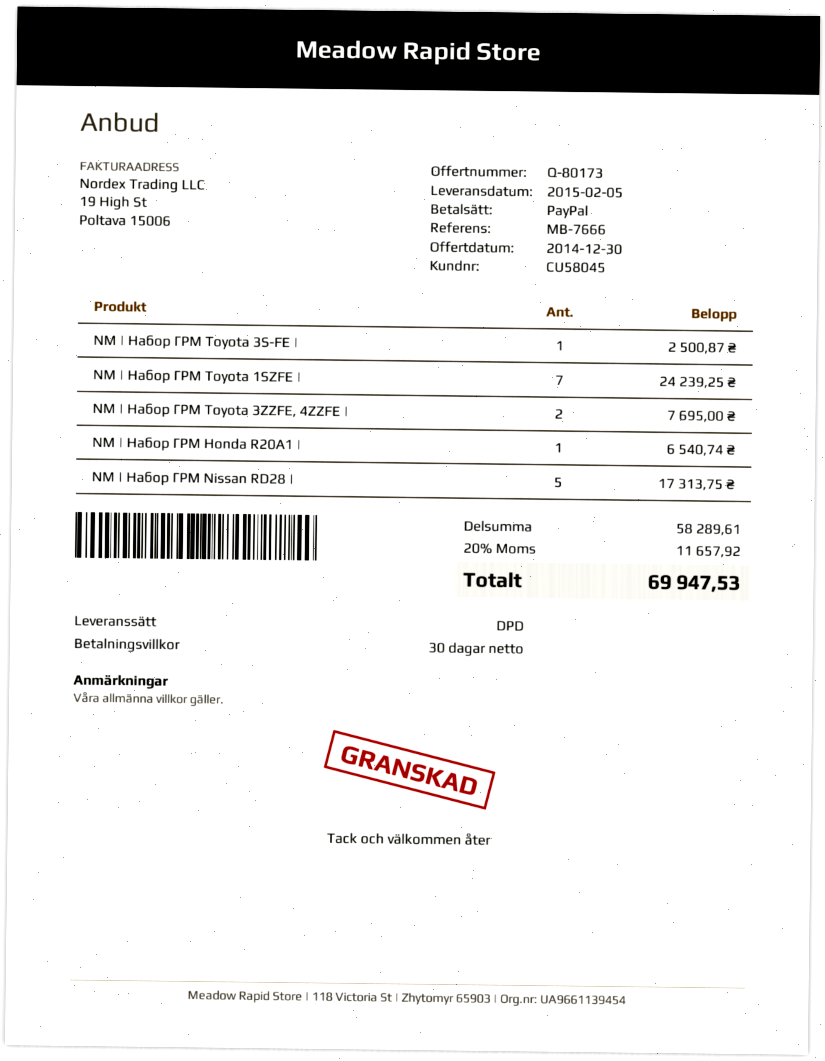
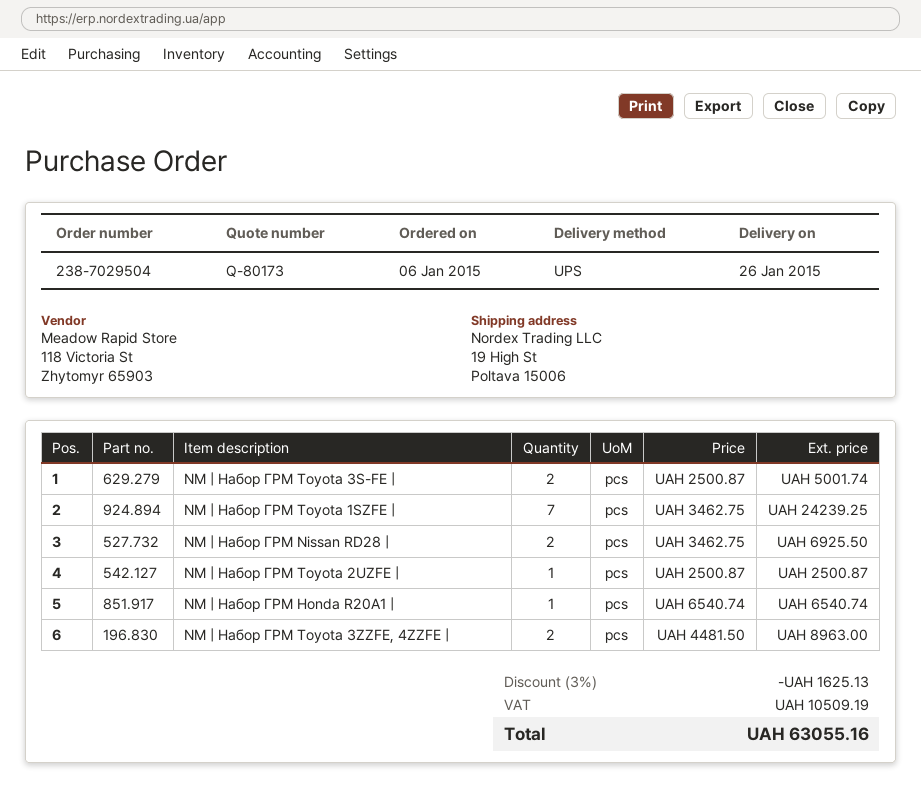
delivery date: 2015-02-05 -> 2015-01-26
shipping method: DPD -> UPS
NM | Набор ГРМ Toyota 3S-FE |: 1 for 2500.87 -> 2 for 5001.74
NM | Набор ГРМ Toyota 3ZZFE, 4ZZFE |: 2 for 7695.00 -> 2 for 8963.00
NM | Набор ГРМ Nissan RD28 |: 5 for 17313.75 -> 2 for 6925.50
NM | Набор ГРМ Toyota 2UZFE |: none -> 1 for 2500.87
discount: none -> 3% = 1625.13
tax: 11657.92 -> 10509.19
total: 69947.53 -> 63055.16

